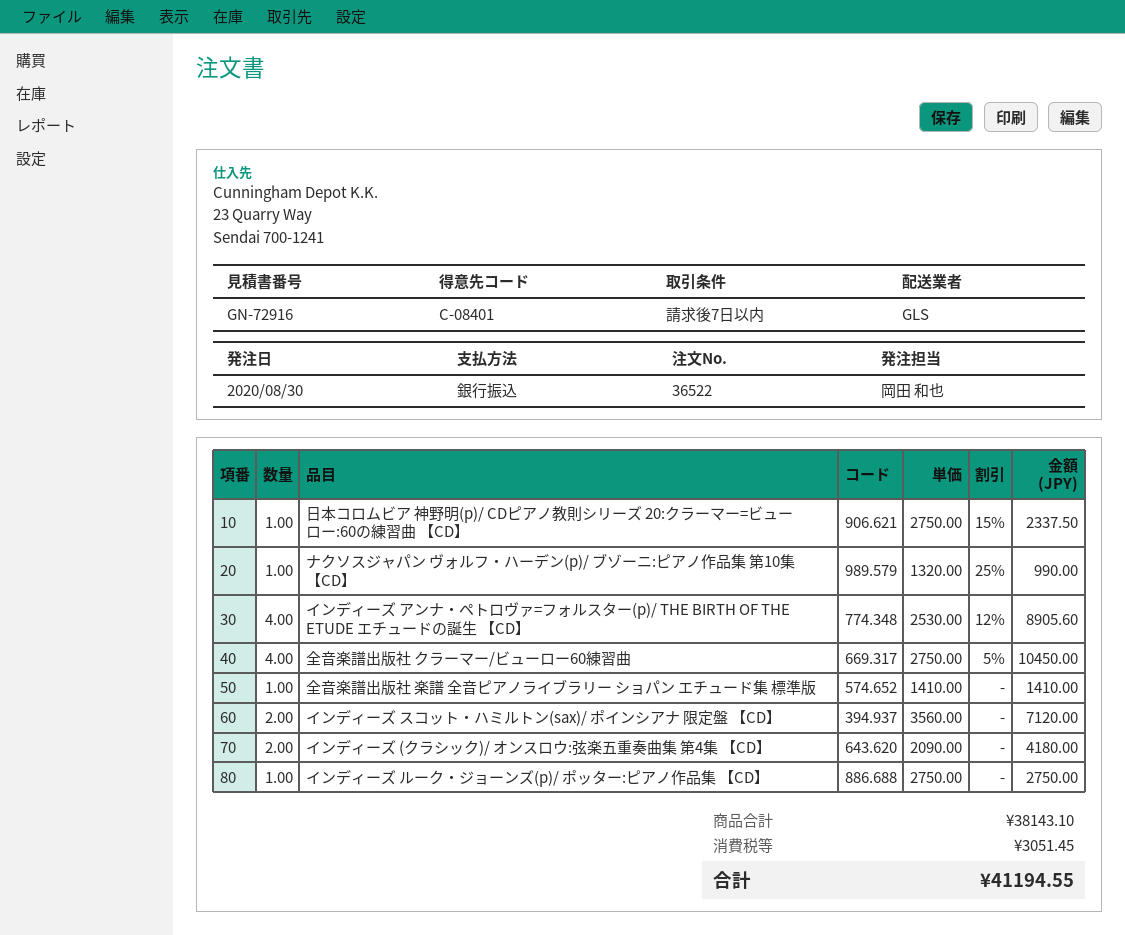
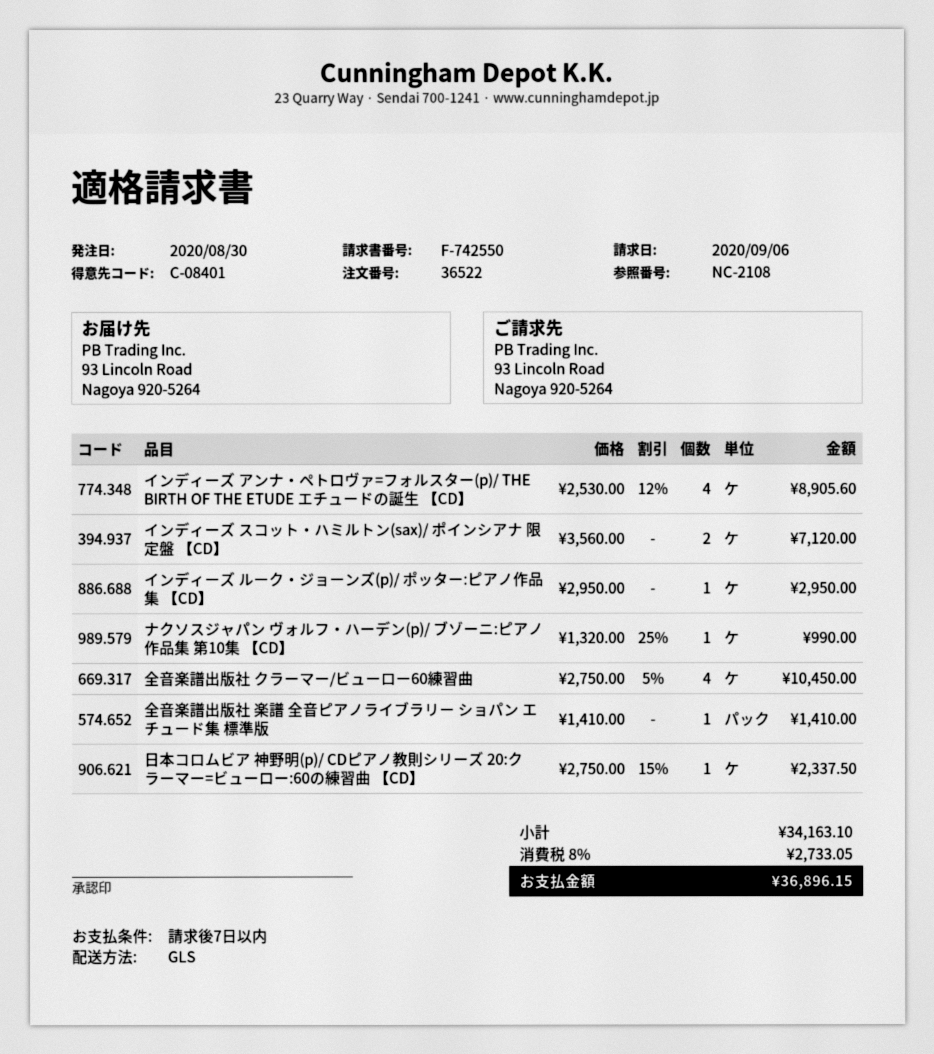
インディーズ (クラシック)/ オンスロウ:弦楽五重奏曲集 第4集 【CD】: 2 x 2090.00 = 4180.00 -> none
インディーズ ルーク・ジョーンズ(p)/ ポッター:ピアノ作品集 【CD】: 1 x 2750.00 = 2750.00 -> 1 x 2950.00 = 2950.00
subtotal: 38143.10 -> 34163.10
tax: 3051.45 -> 2733.05
total: 41194.55 -> 36896.15

